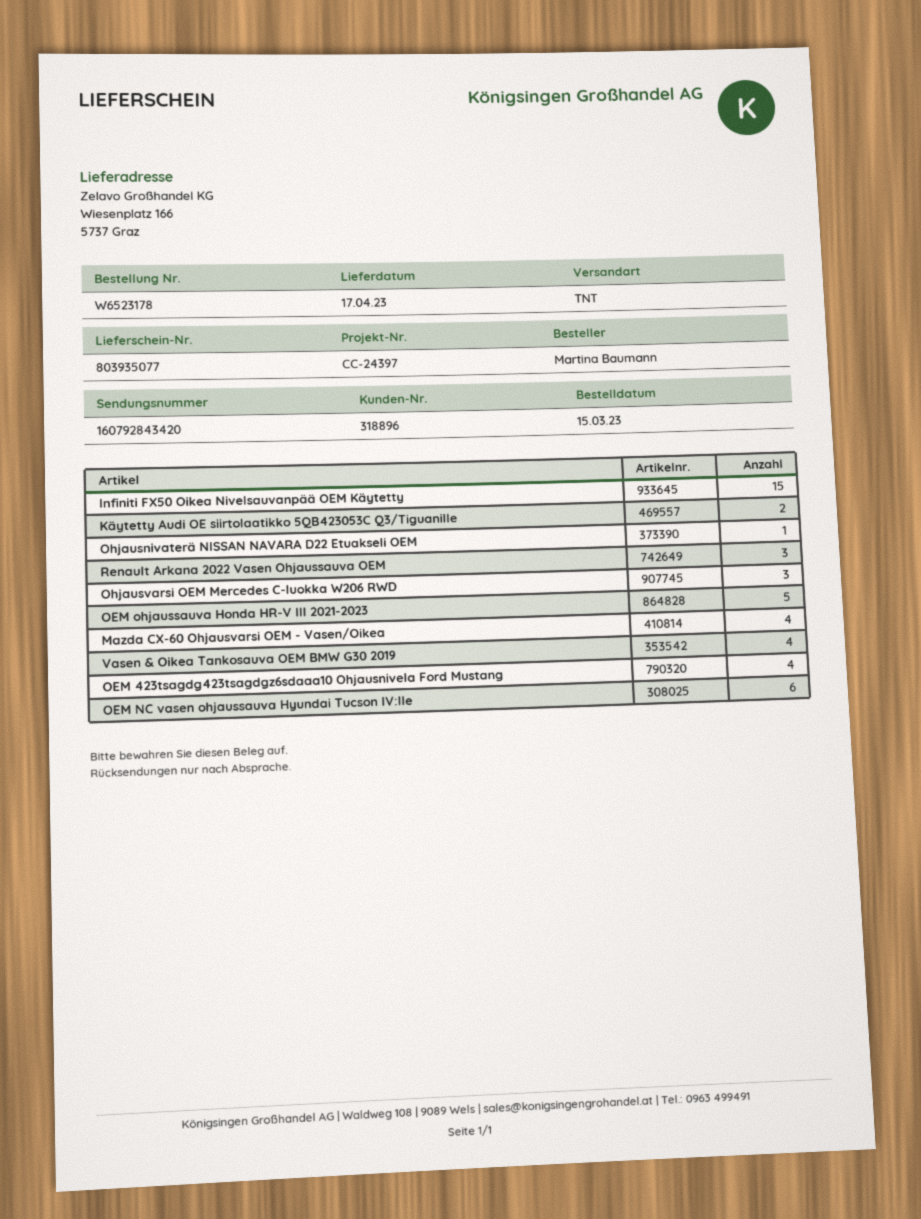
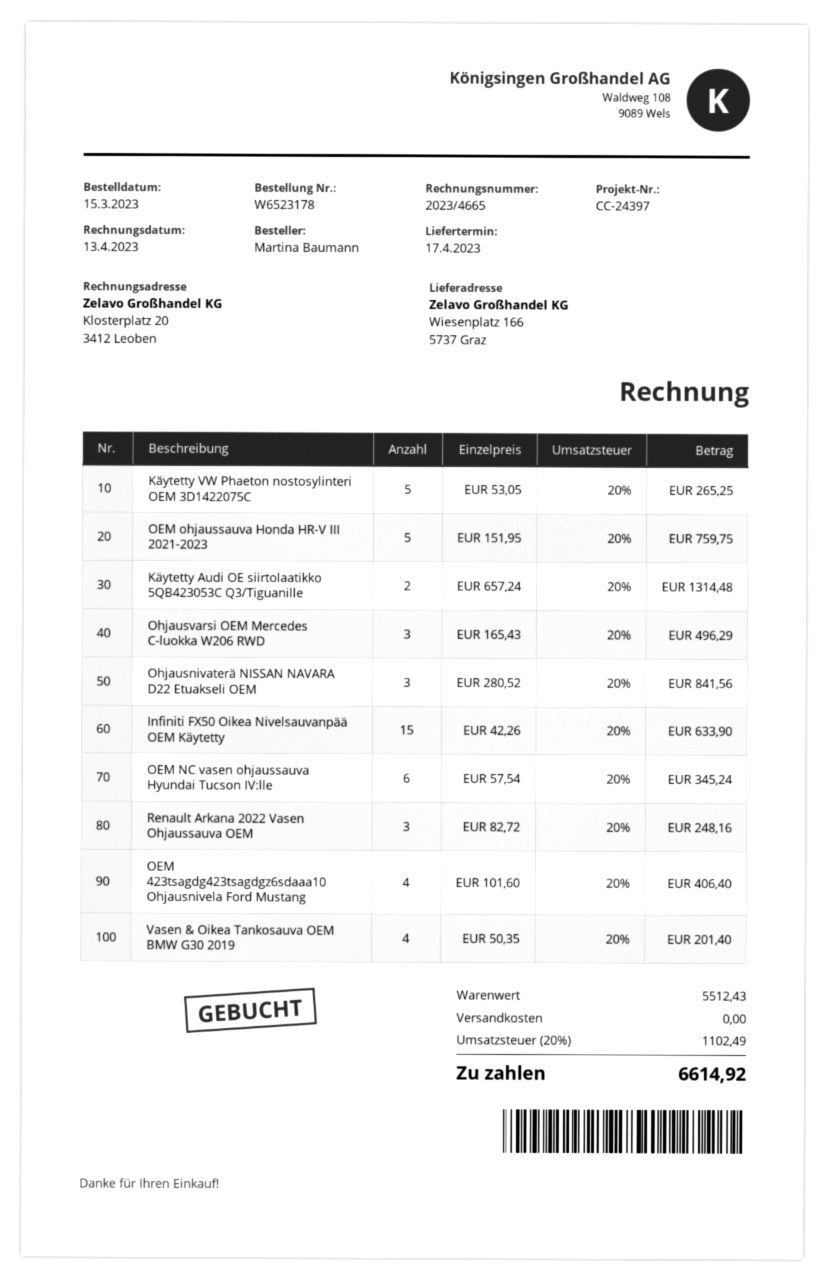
Ohjausnivaterä NISSAN NAVARA D22 Etuakseli OEM: 1 -> 3
Mazda CX-60 Ohjausvarsi OEM - Vasen/Oikea: 4 -> none
Käytetty VW Phaeton nostosylinteri OEM 3D1422075C: none -> 5

